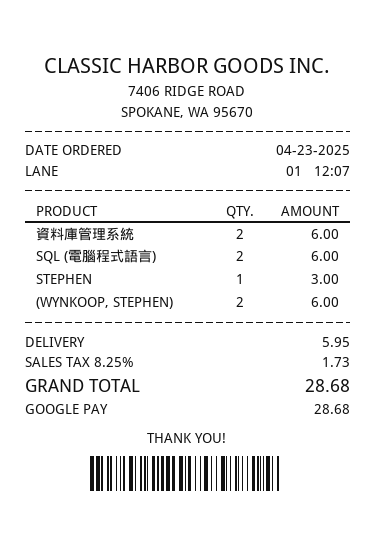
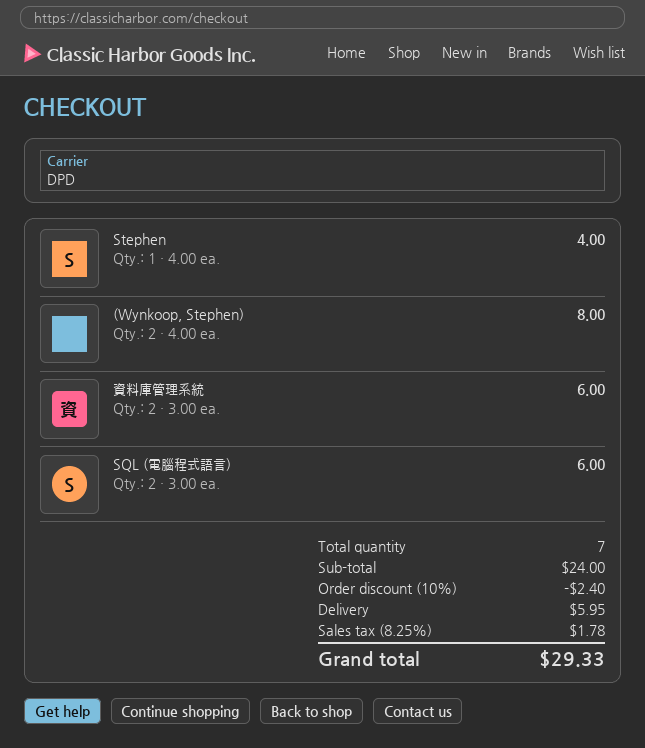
STEPHEN: 1 for 3.00 -> 1 for 4.00
(WYNKOOP, STEPHEN): 2 for 6.00 -> 2 for 8.00
discount: none -> 10% = 2.40
tax: 8.25% = 1.73 -> 8.25% = 1.78
total: 28.68 -> 29.33

